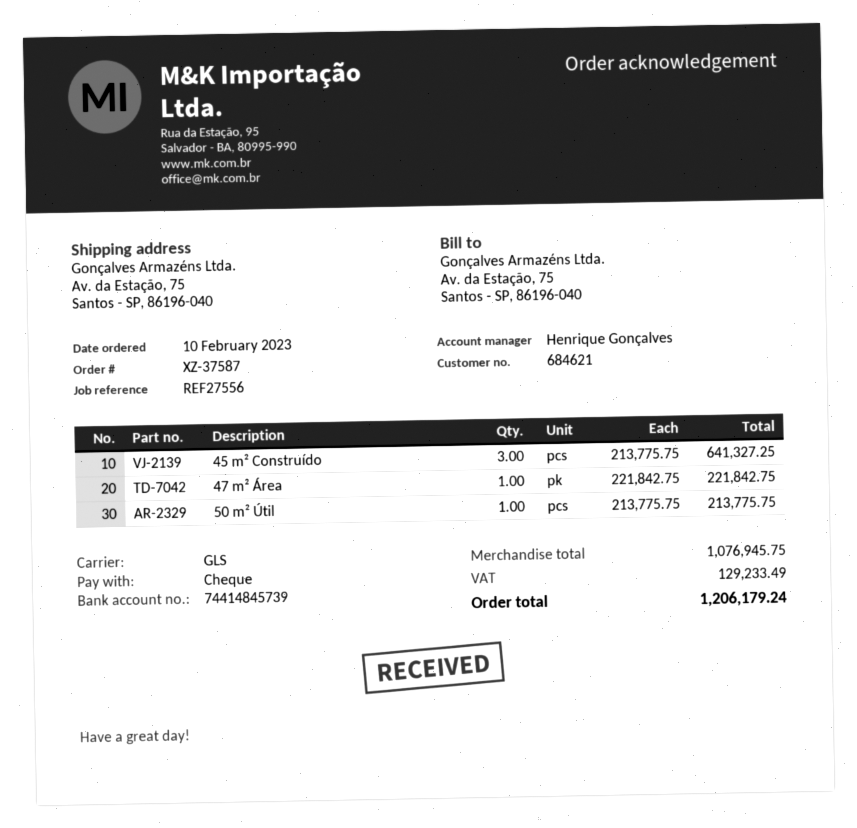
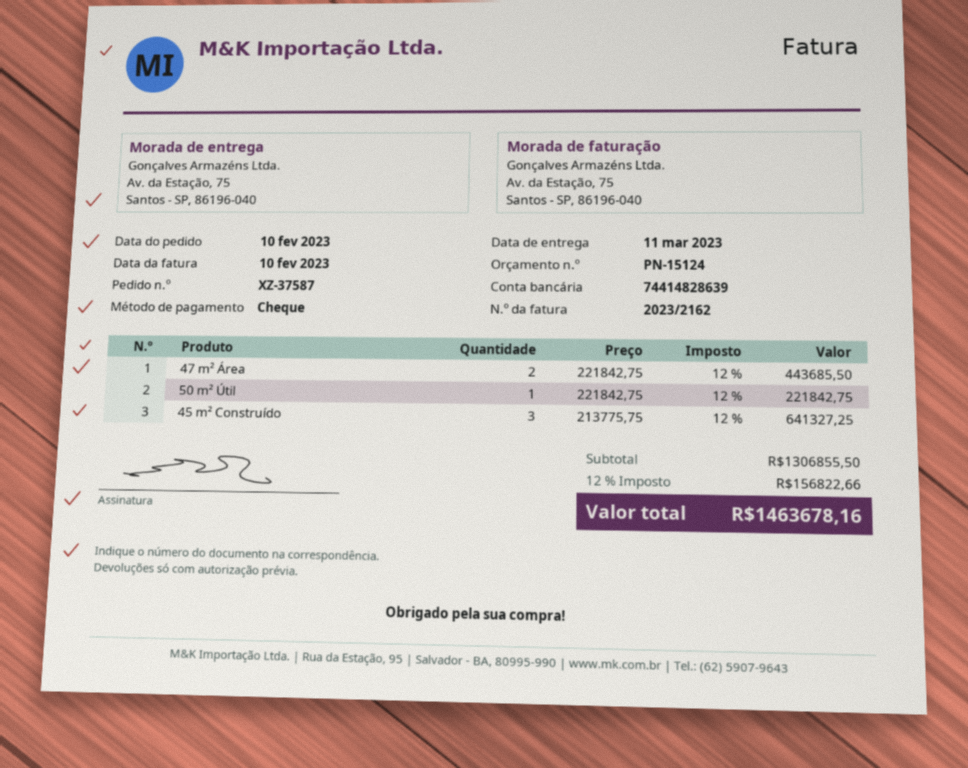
bank account: 74414845739 -> 74414828639
47 m² Área: 1 x 221842.75 = 221842.75 -> 2 x 221842.75 = 443685.50
50 m² Útil: 1 x 213775.75 = 213775.75 -> 1 x 221842.75 = 221842.75
subtotal: 1076945.75 -> 1306855.50
tax: 129233.49 -> 156822.66
total: 1206179.24 -> 1463678.16

